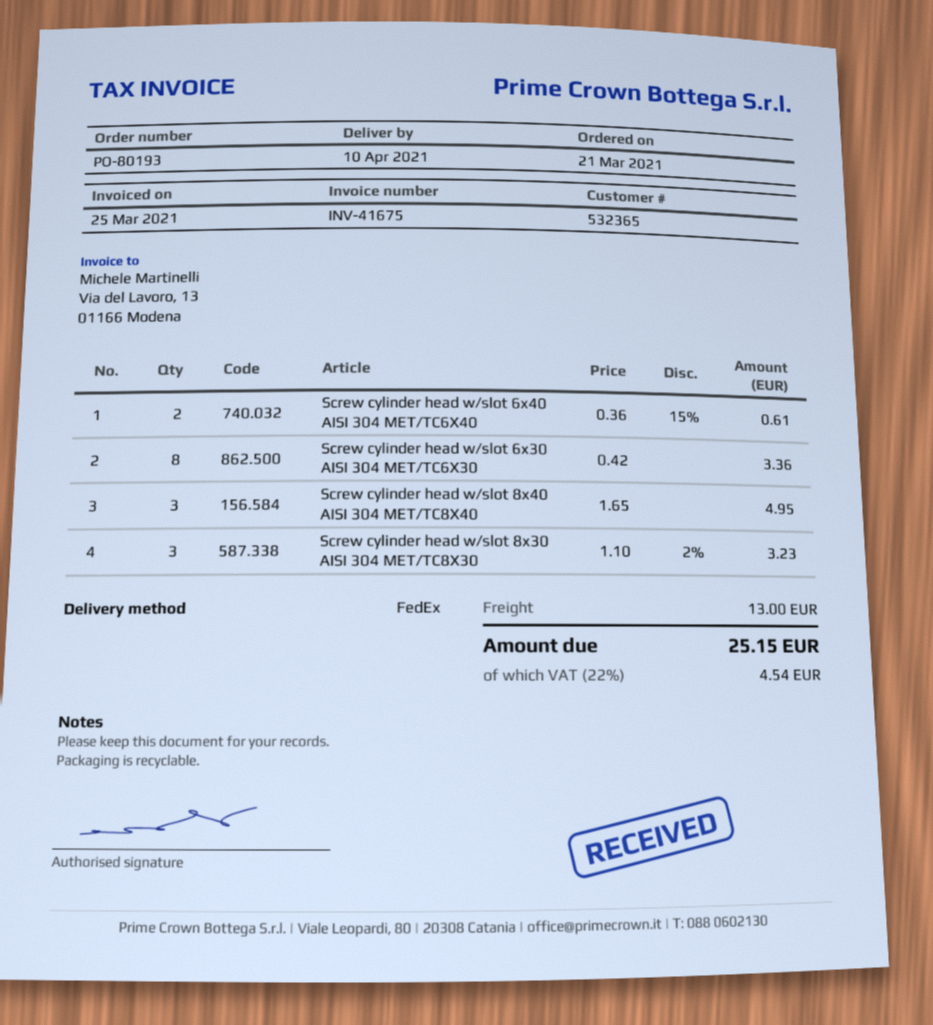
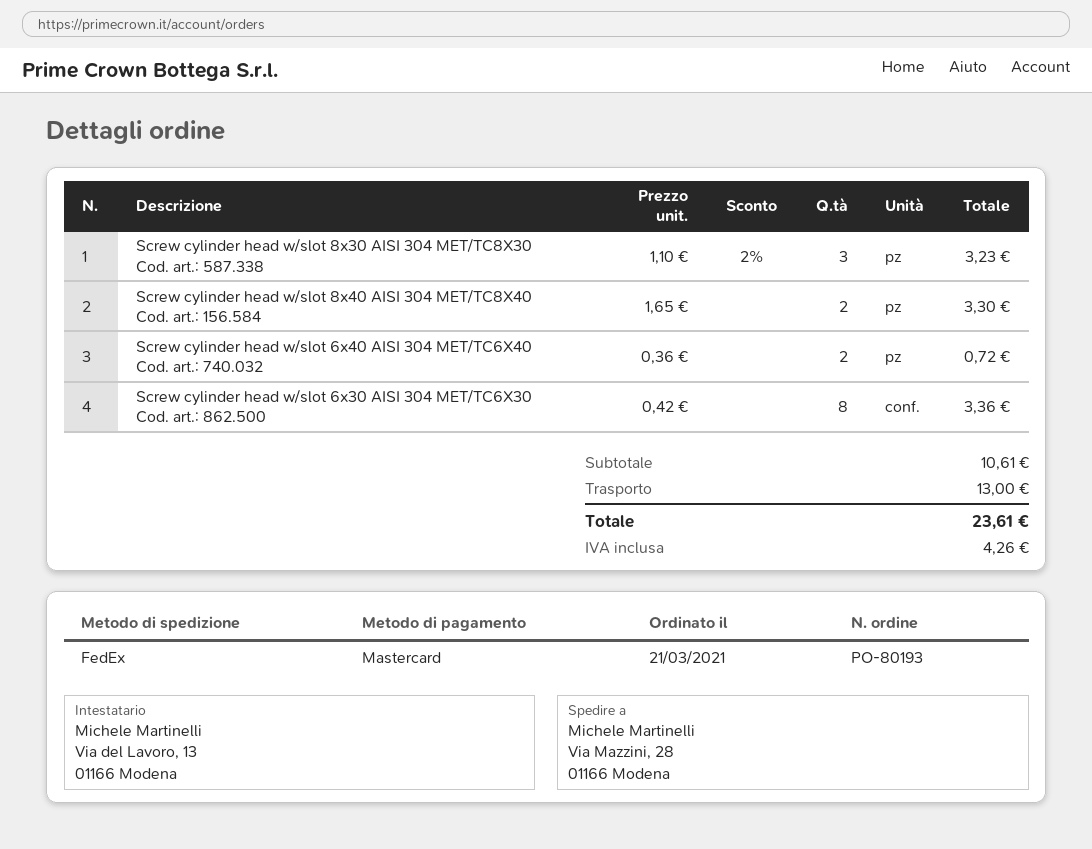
Screw cylinder head w/slot 6x40 AISI 304 MET/TC6X40: 2 x 0.36 - 15% = 0.61 -> 2 x 0.36 = 0.72
Screw cylinder head w/slot 8x40 AISI 304 MET/TC8X40: 3 x 1.65 = 4.95 -> 2 x 1.65 = 3.30
tax: 4.54 -> 4.26
total: 25.15 -> 23.61

